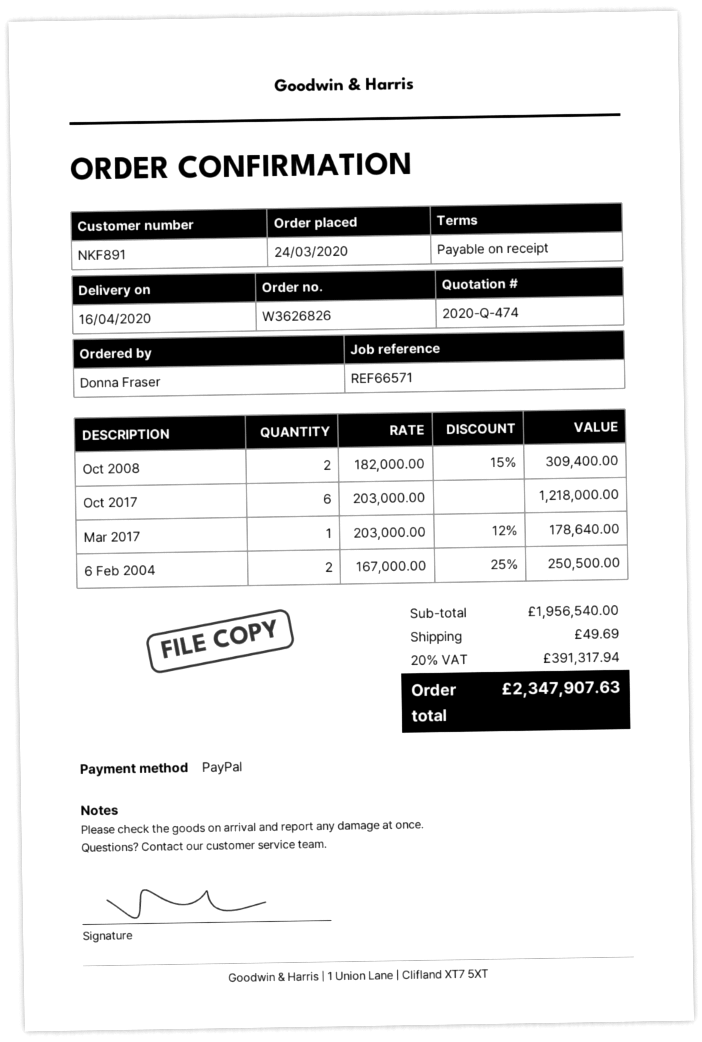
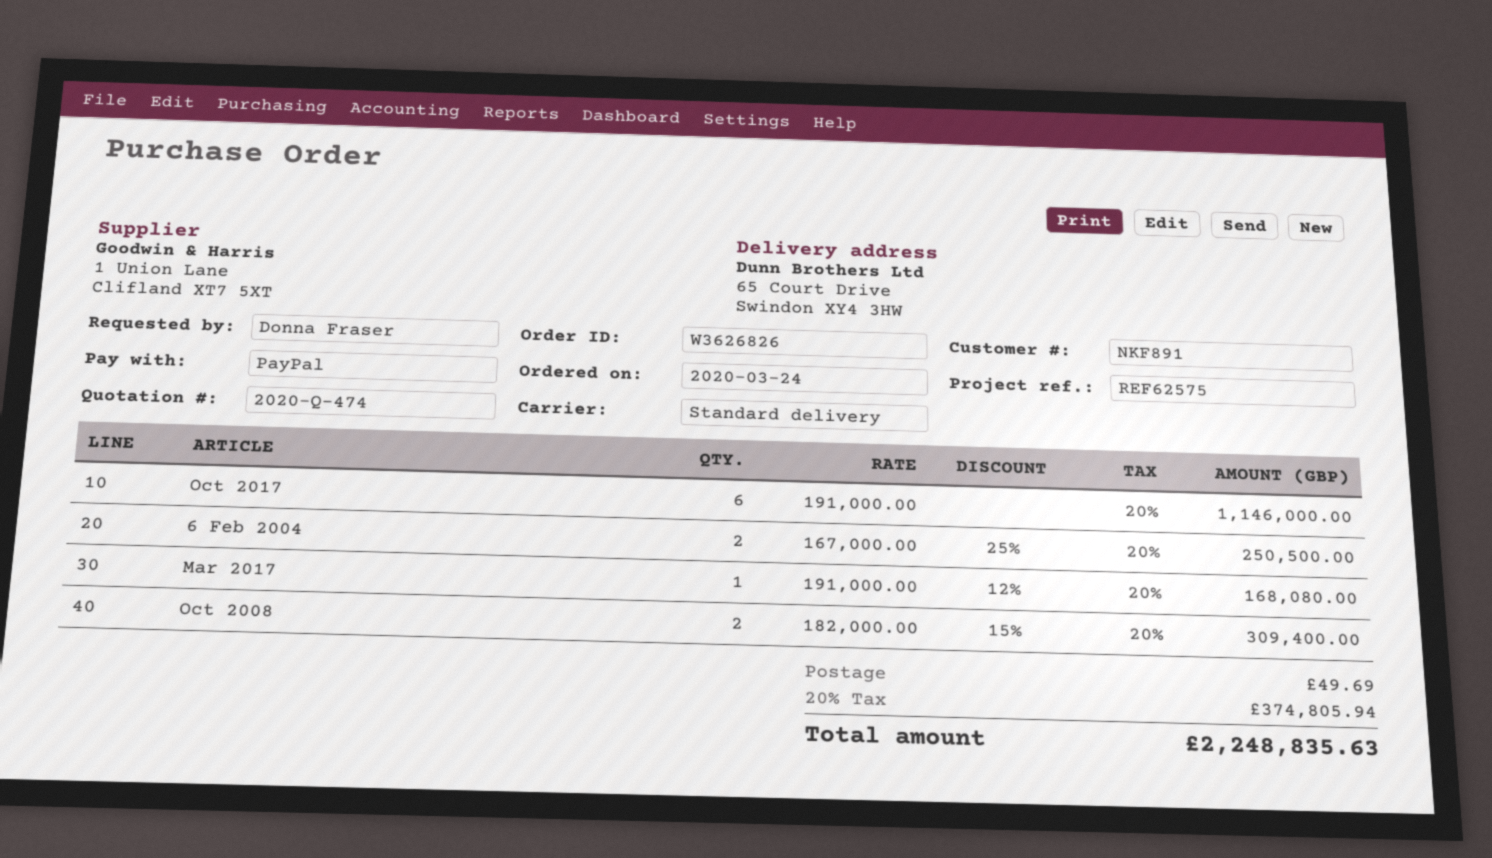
reference: REF66571 -> REF62575
Oct 2017: 6 x 203000.00 = 1218000.00 -> 6 x 191000.00 = 1146000.00
Mar 2017: 1 x 203000.00 - 12% = 178640.00 -> 1 x 191000.00 - 12% = 168080.00
tax: 20% = 391317.94 -> 20% = 374805.94
total: 2347907.63 -> 2248835.63

